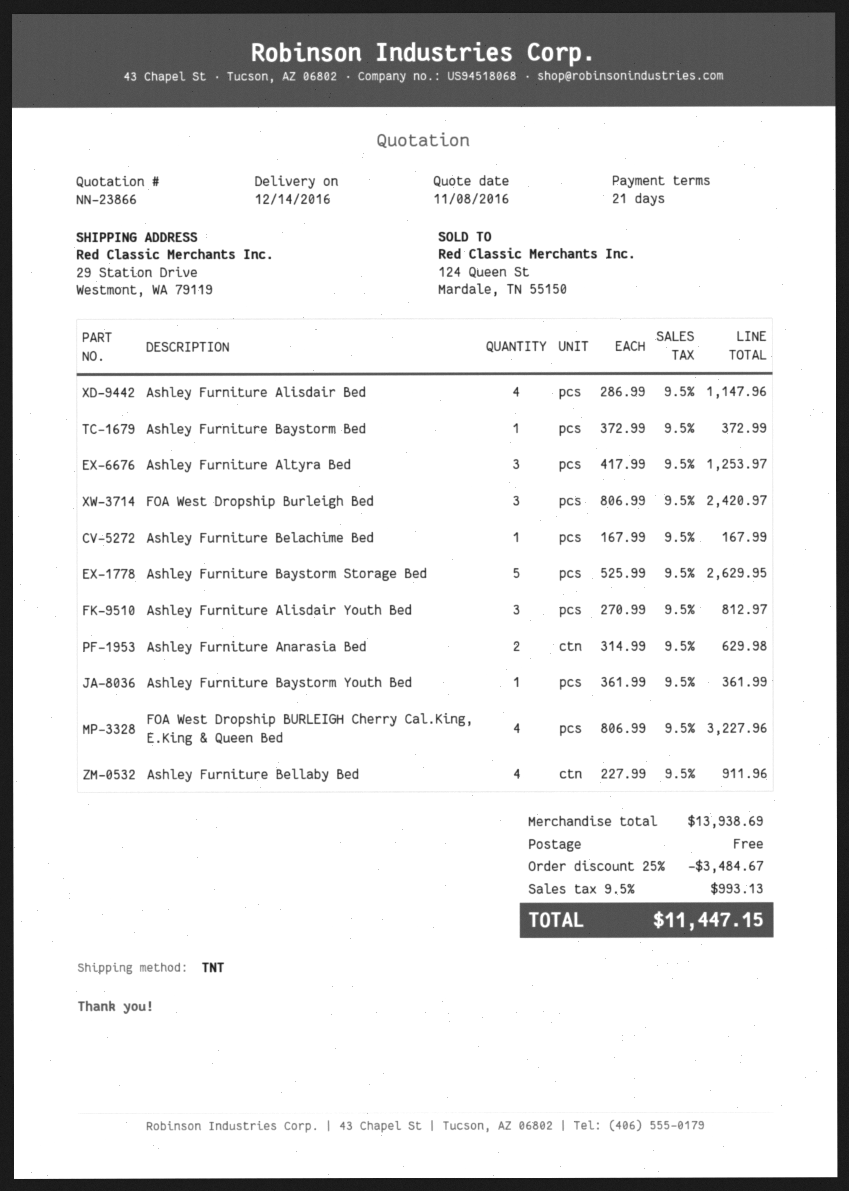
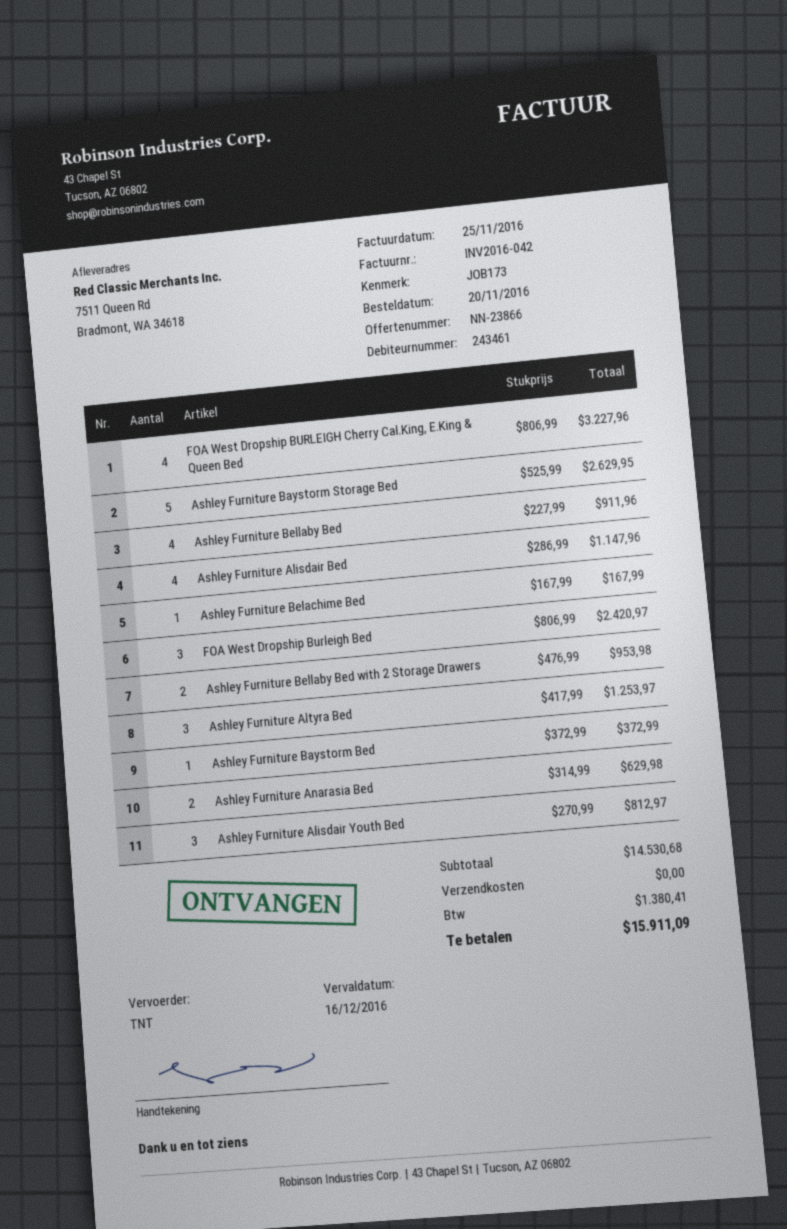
ship to: 29 Station Drive, Westmont, WA 79119 -> 7511 Queen Rd, Bradmont, WA 34618
Ashley Furniture Baystorm Youth Bed: 1 x 361.99 = 361.99 -> none
Ashley Furniture Bellaby Bed with 2 Storage Drawers: none -> 2 x 476.99 = 953.98
subtotal: 13938.69 -> 14530.68
discount: 25% = 3484.67 -> none
tax: 993.13 -> 1380.41
total: 11447.15 -> 15911.09

